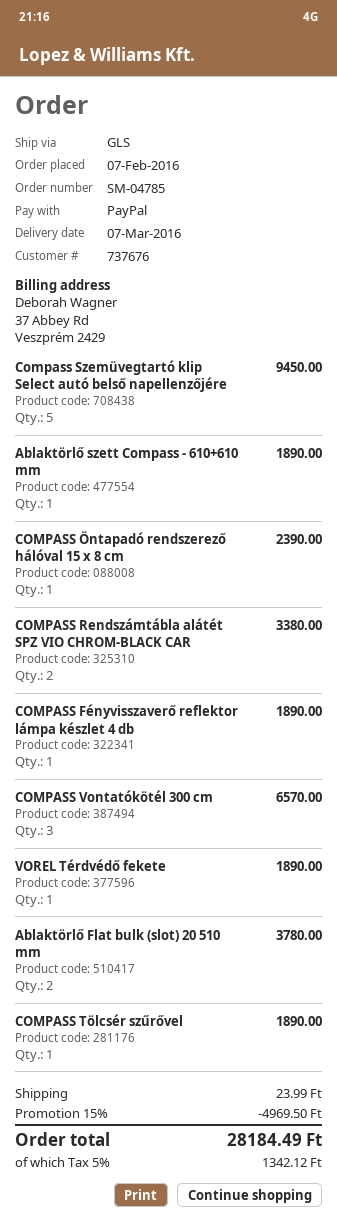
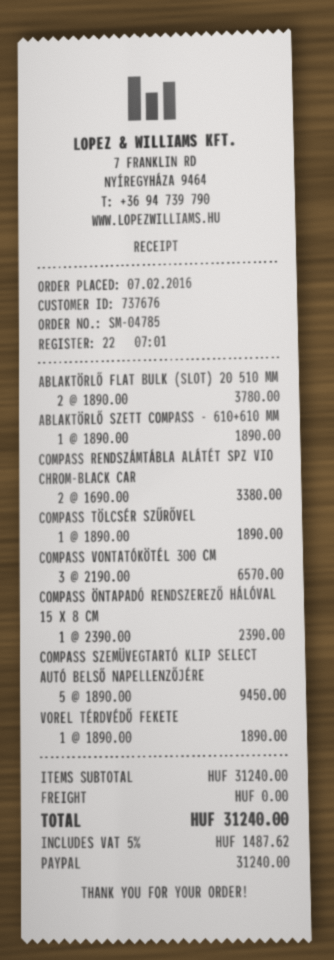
COMPASS Fényvisszaverő reflektor lámpa készlet 4 db: 1 for 1890.00 -> none
discount: 15% = 4969.50 -> none
shipping: 23.99 -> 0.00
tax: 5% = 1342.12 -> 5% = 1487.62
total: 28184.49 -> 31240.00

